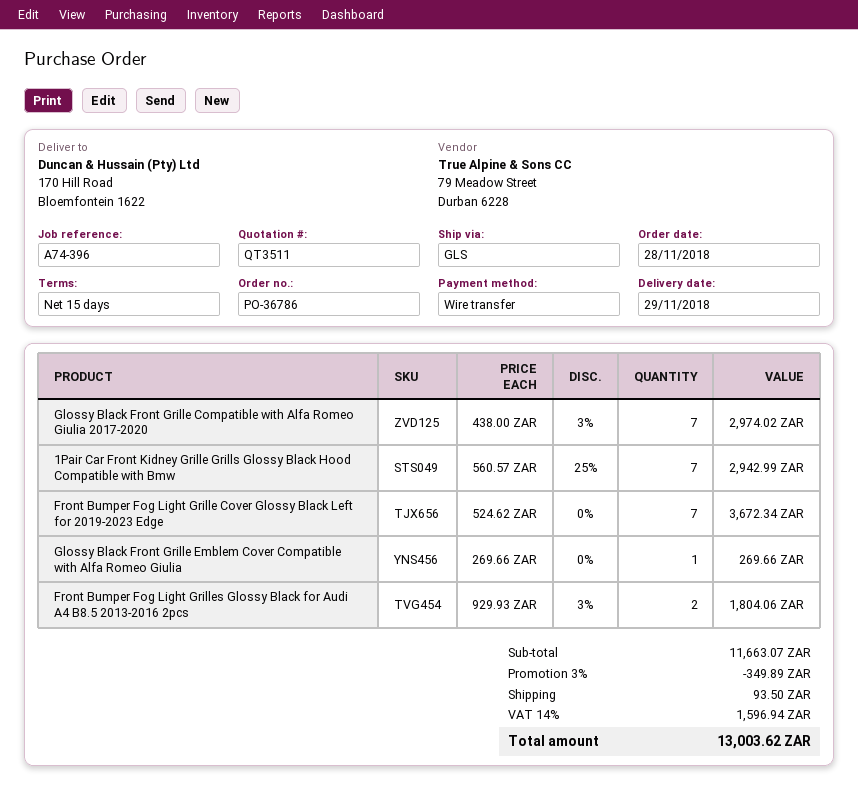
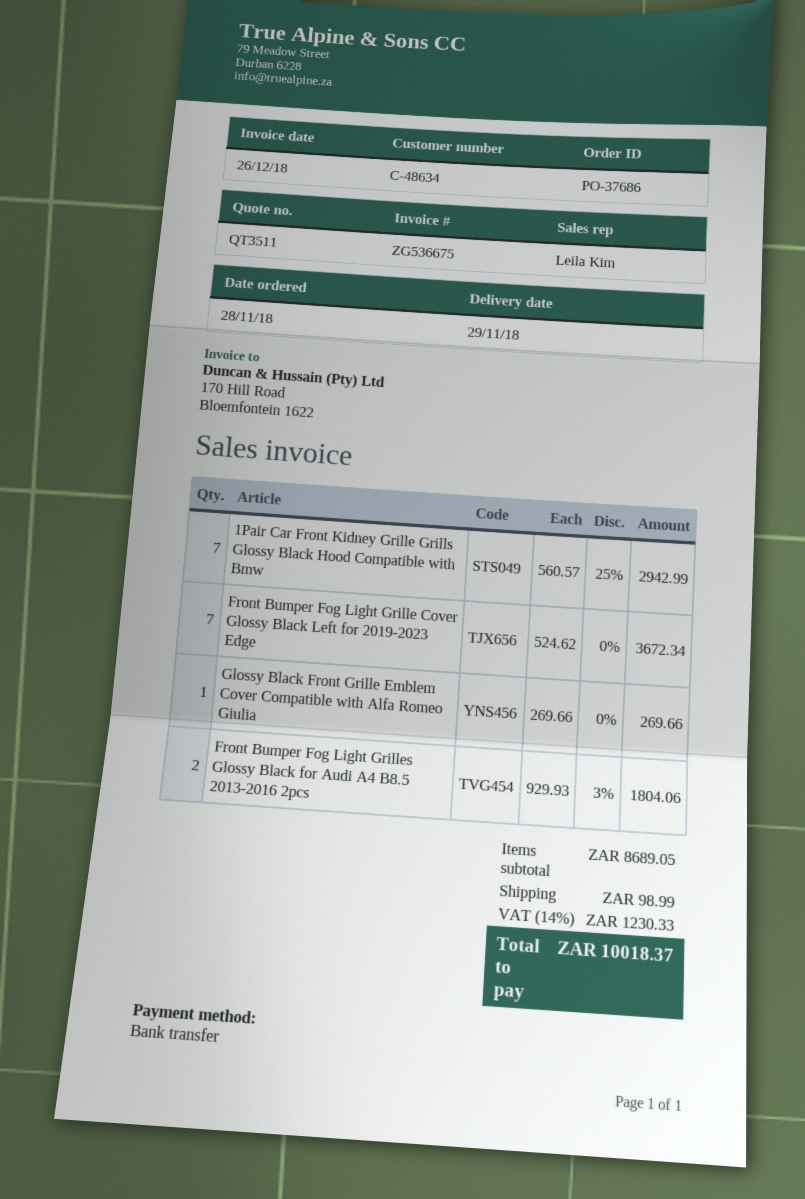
order number: PO-36786 -> PO-37686
Glossy Black Front Grille Compatible with Alfa Romeo Giulia 2017-2020: 7 x 438.00 - 3% = 2974.02 -> none
subtotal: 11663.07 -> 8689.05
discount: 3% = 349.89 -> none
shipping: 93.50 -> 98.99
tax: 14% = 1596.94 -> 14% = 1230.33
total: 13003.62 -> 10018.37

